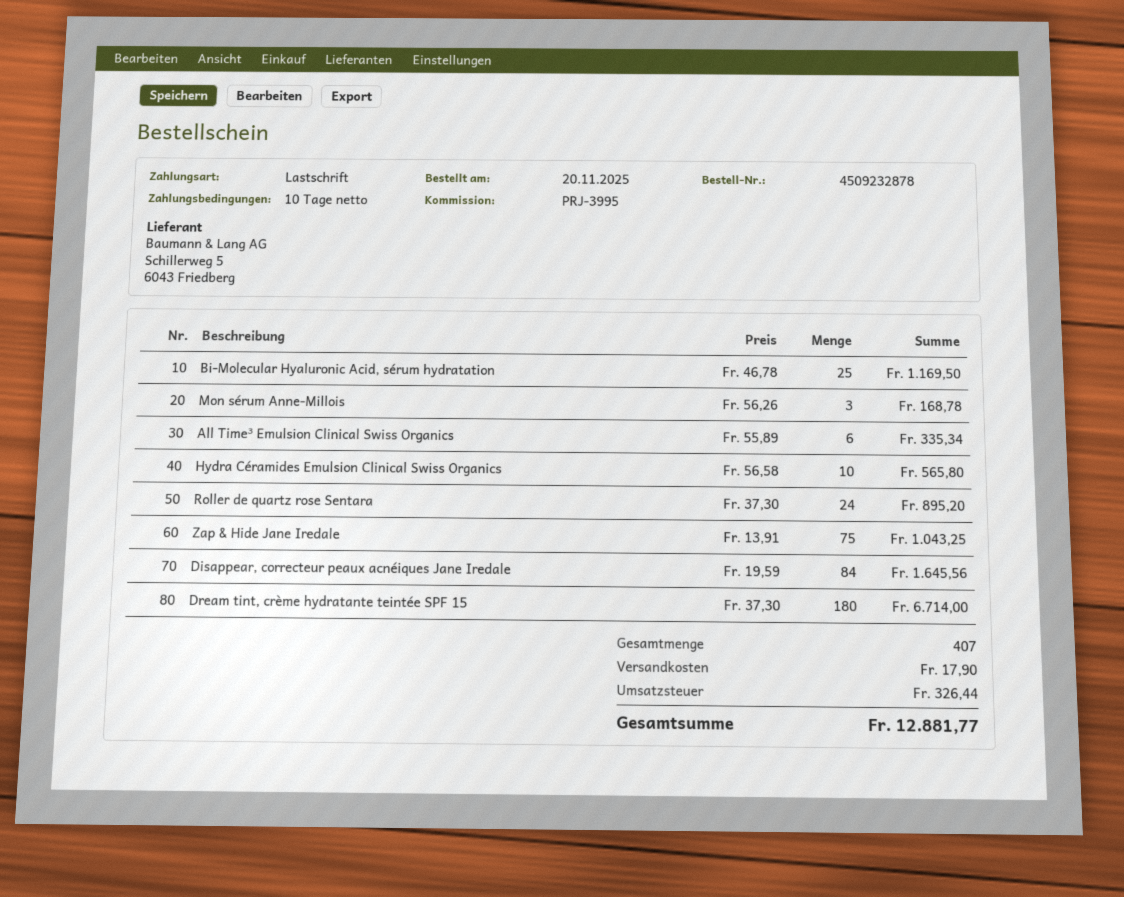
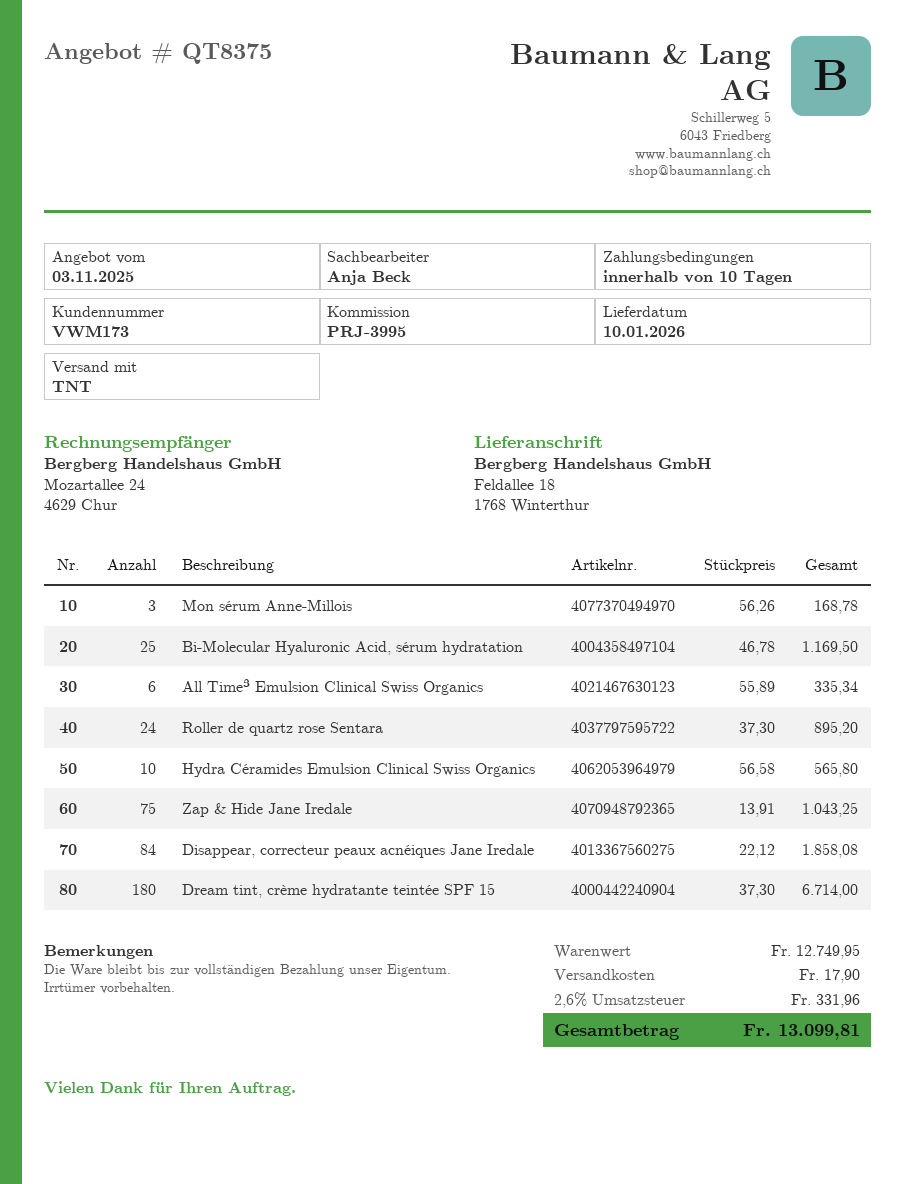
Disappear, correcteur peaux acnéiques Jane Iredale: 84 x 19.59 = 1645.56 -> 84 x 22.12 = 1858.08
tax: 326.44 -> 331.96
total: 12881.77 -> 13099.81

